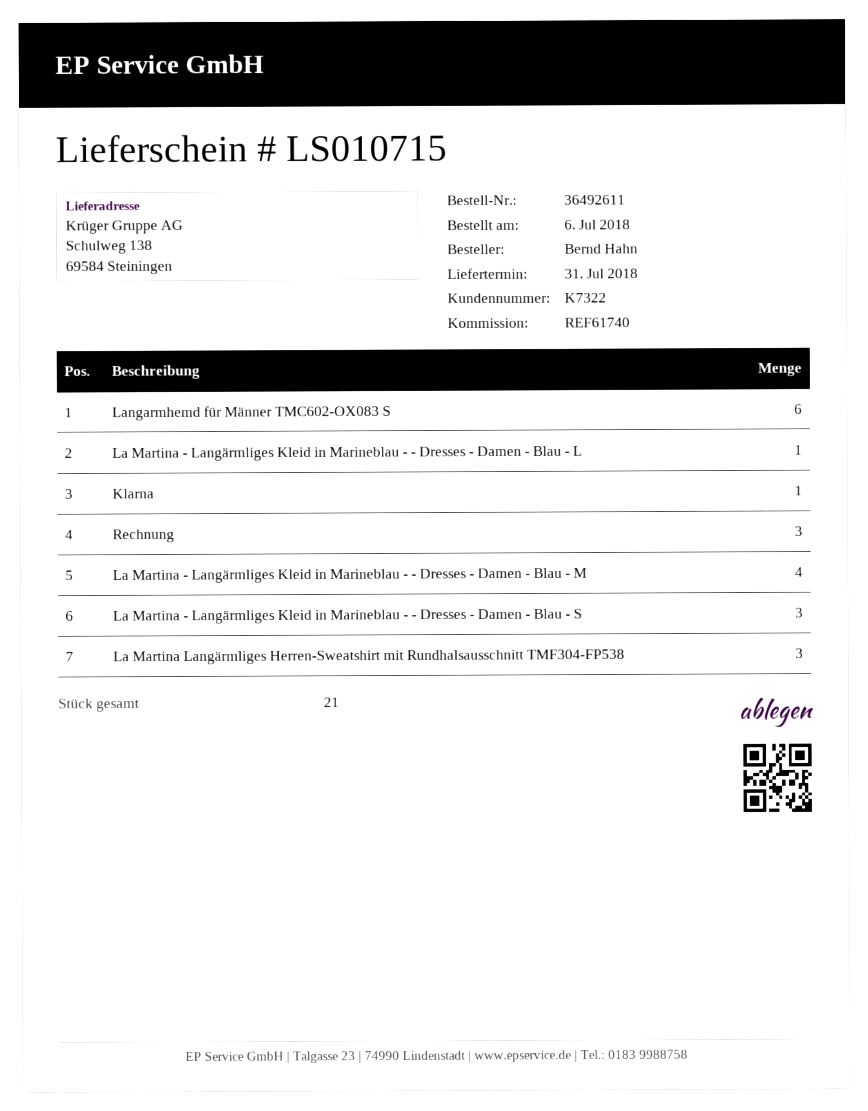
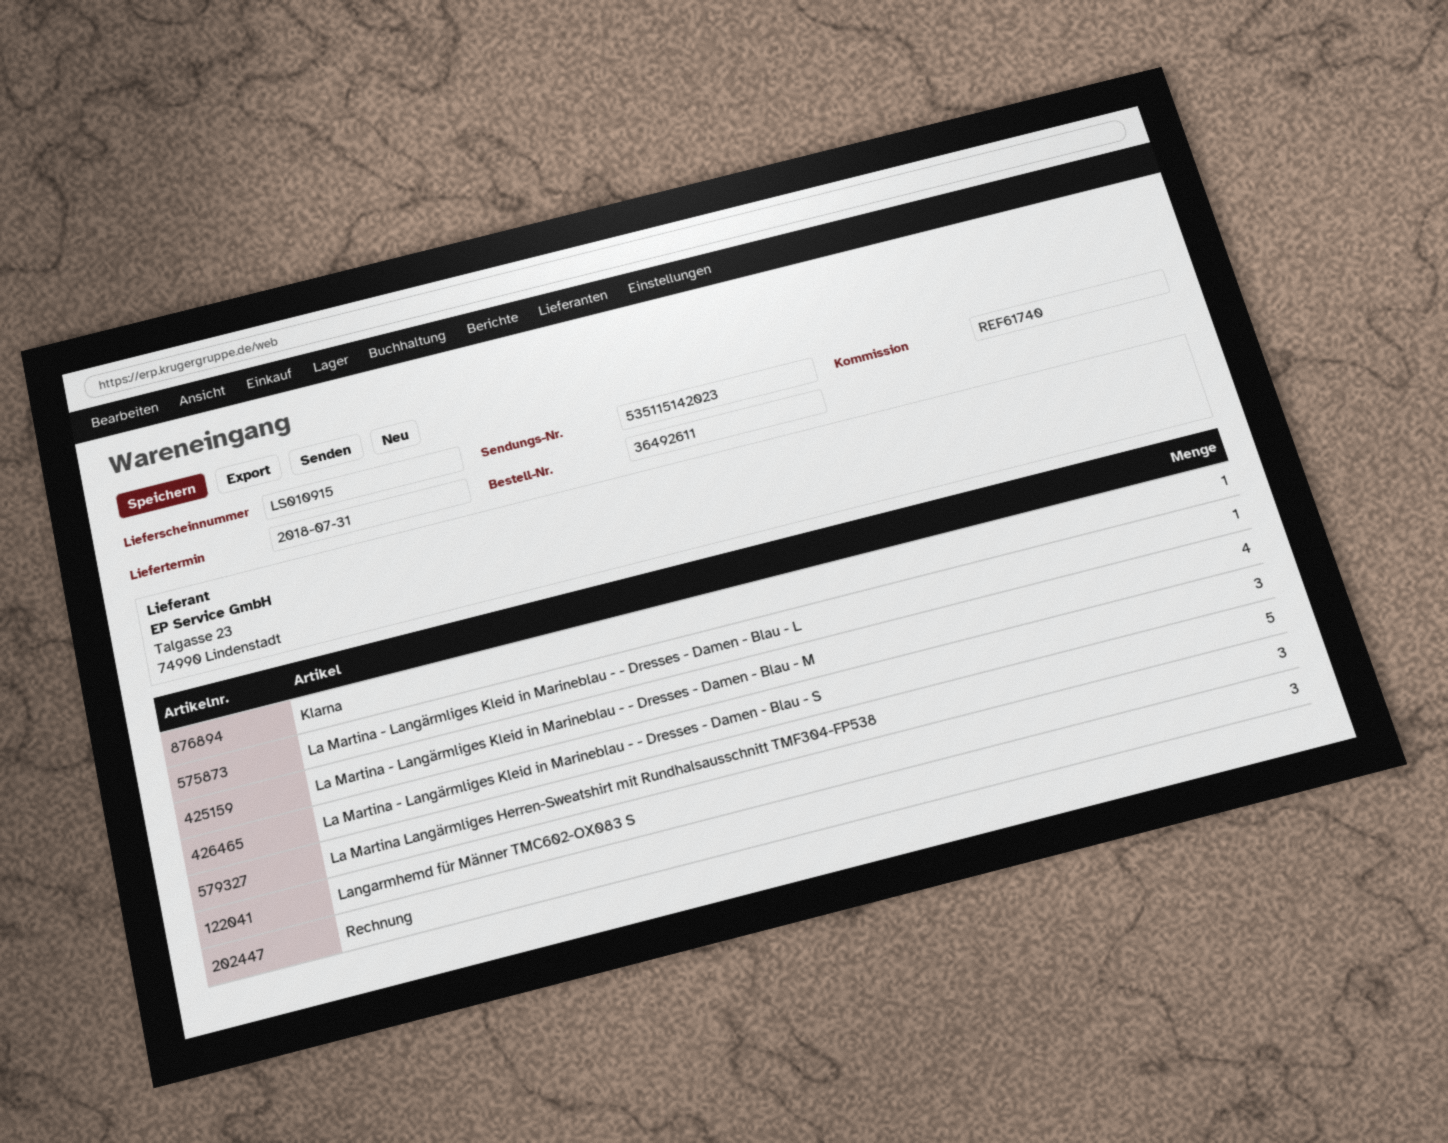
delivery note number: LS010715 -> LS010915
Langarmhemd für Männer TMC602-OX083 S: 6 -> 3
La Martina Langärmliges Herren-Sweatshirt mit Rundhalsausschnitt TMF304-FP538: 3 -> 5

